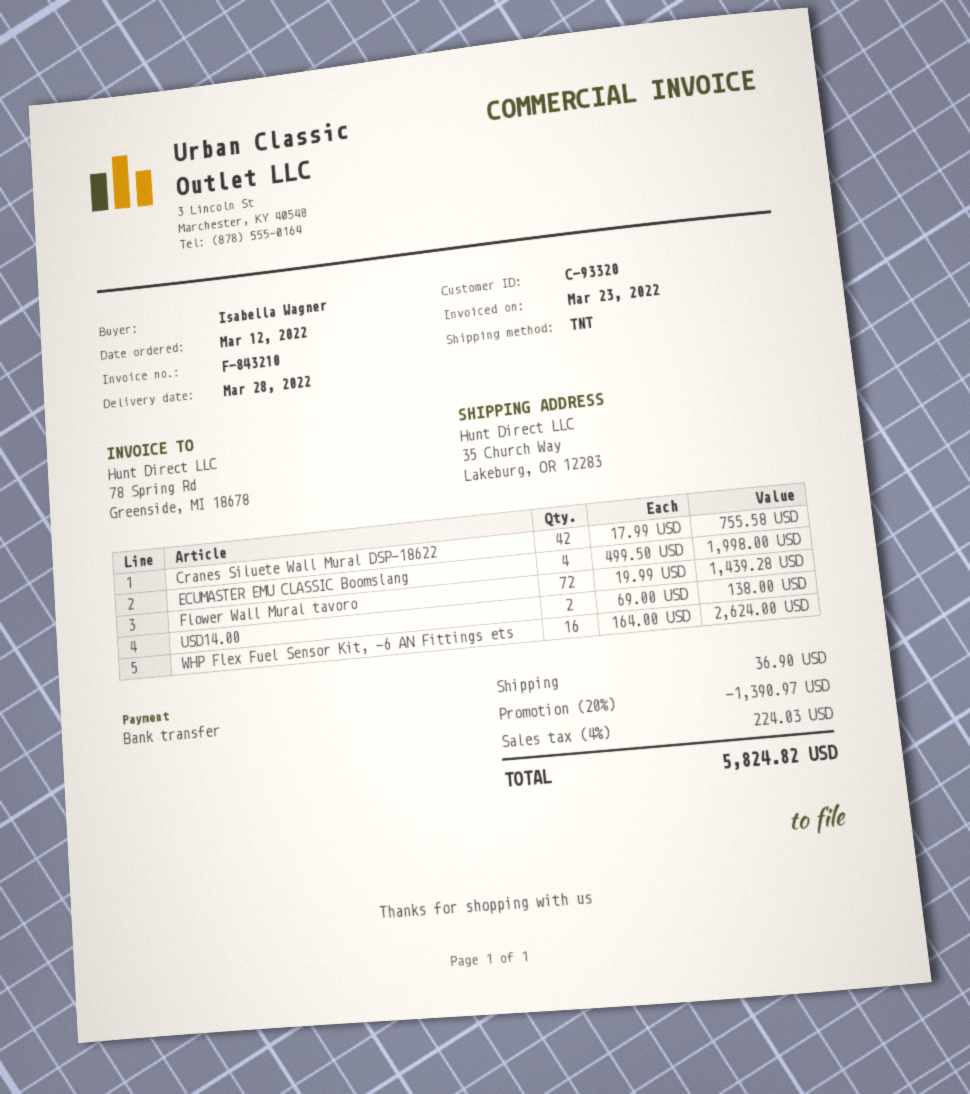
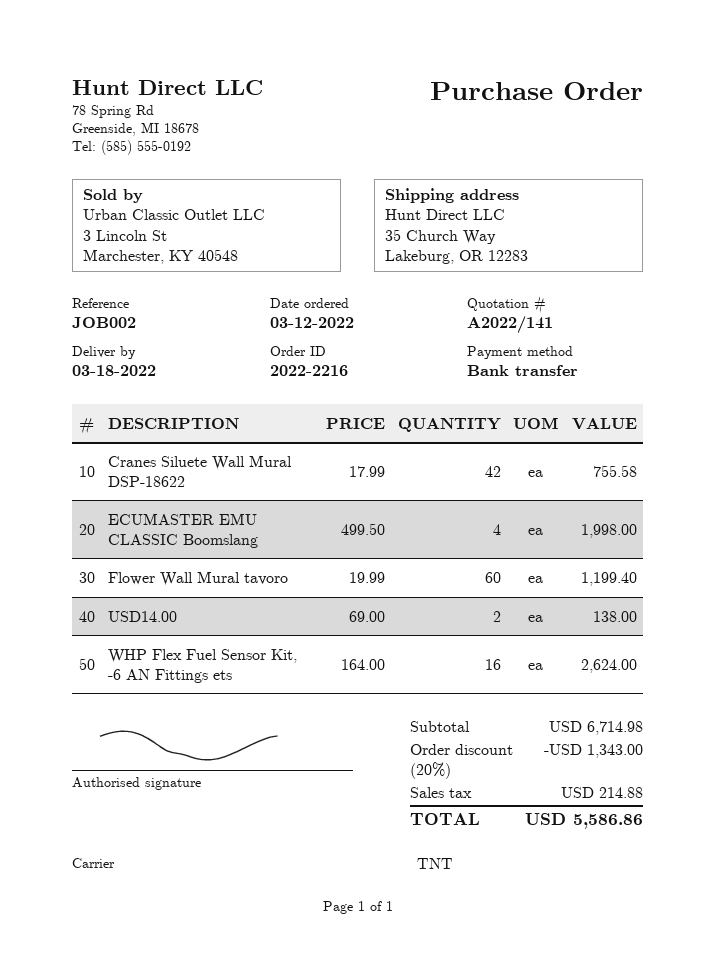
delivery date: 2022-03-28 -> 2022-03-18
Flower Wall Mural tavoro: 72 x 19.99 = 1439.28 -> 60 x 19.99 = 1199.40
discount: 20% = 1390.97 -> 20% = 1343.00
shipping: 36.90 -> none
tax: 224.03 -> 214.88
total: 5824.82 -> 5586.86

